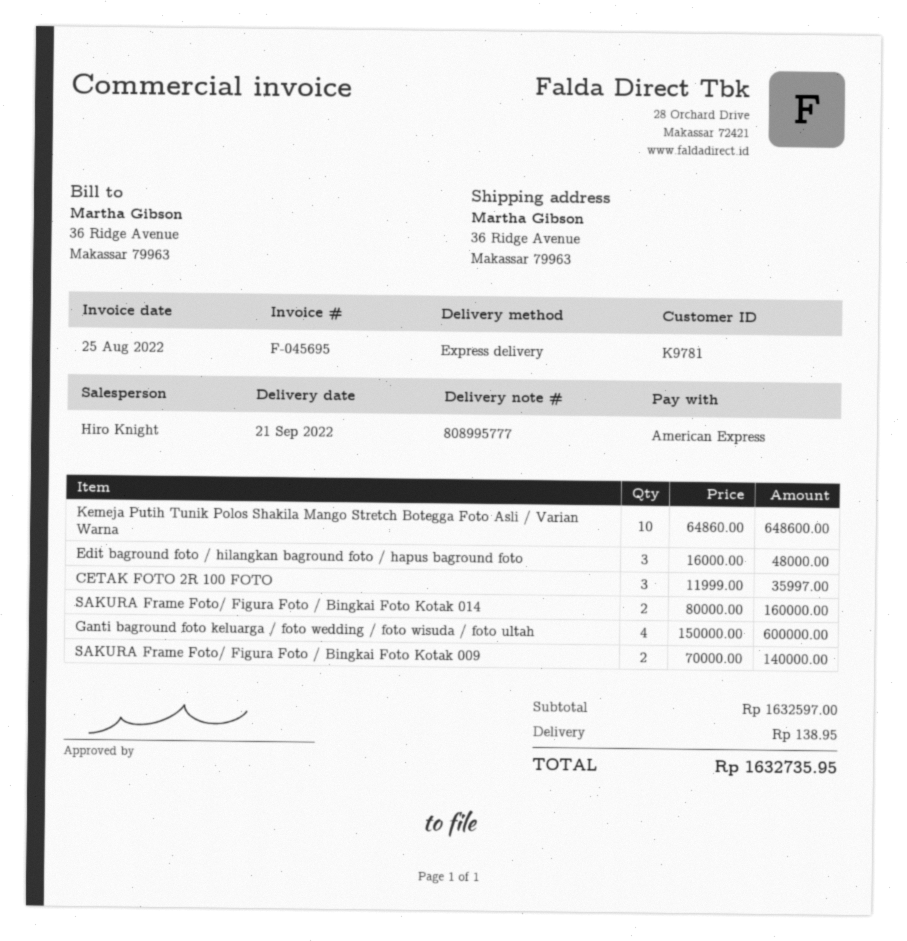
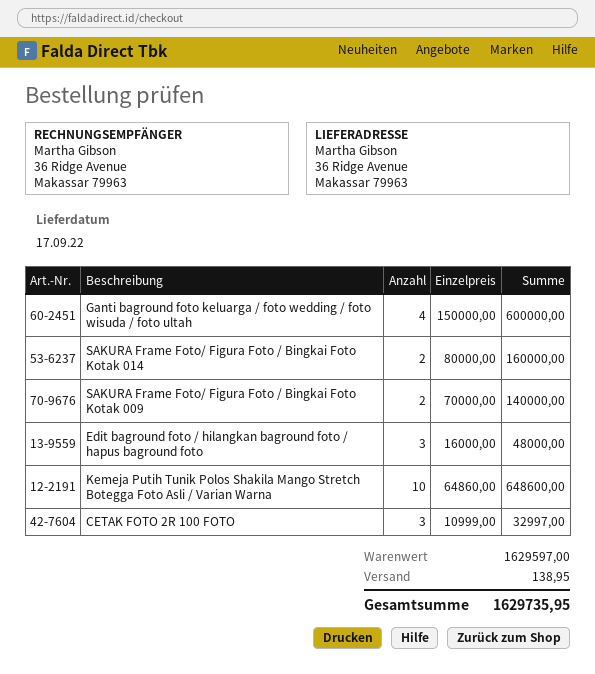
delivery date: 2022-09-21 -> 2022-09-17
CETAK FOTO 2R 100 FOTO: 3 x 11999.00 = 35997.00 -> 3 x 10999.00 = 32997.00
subtotal: 1632597.00 -> 1629597.00
total: 1632735.95 -> 1629735.95

